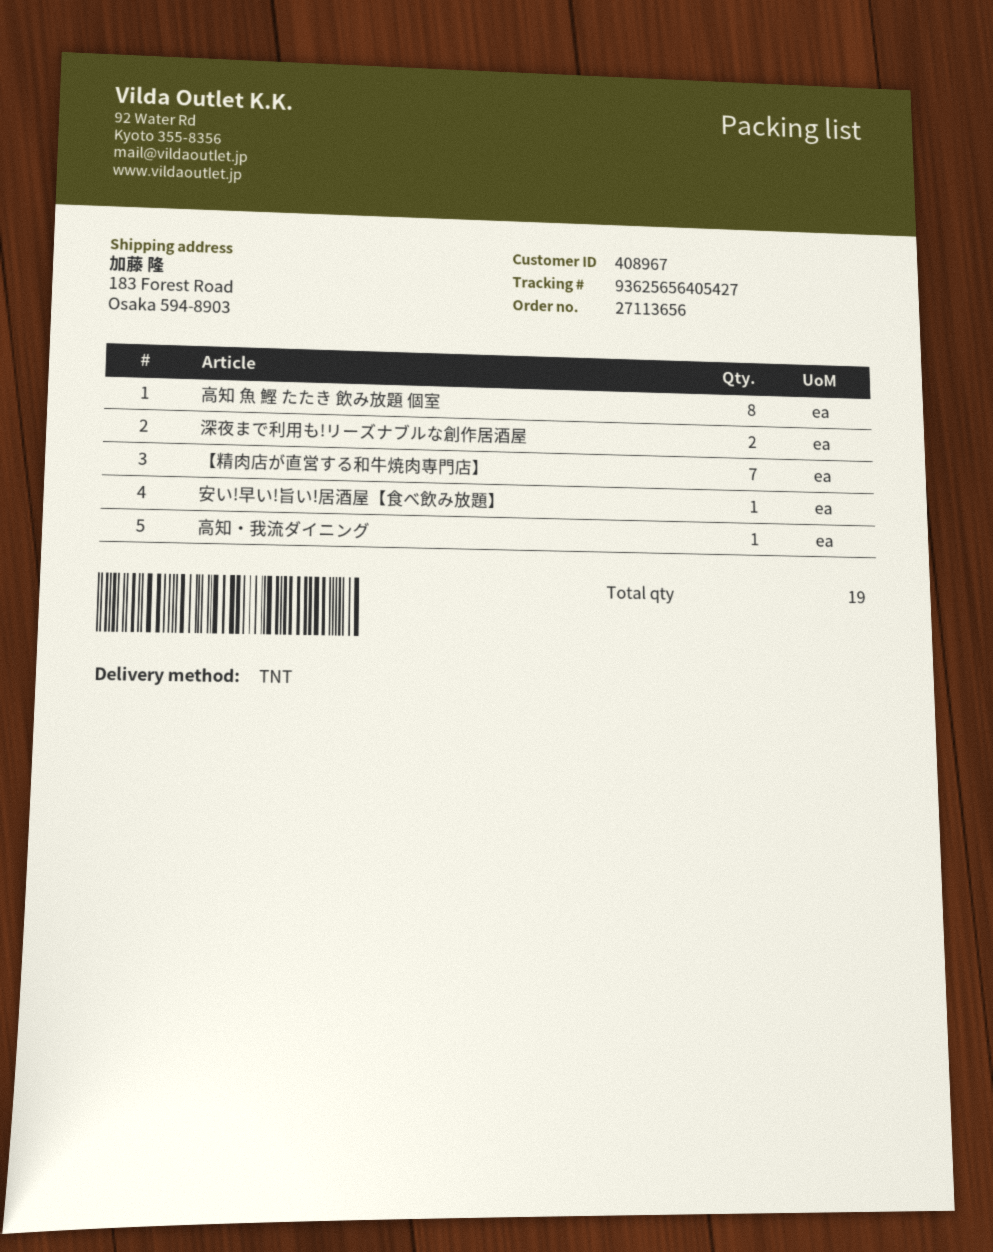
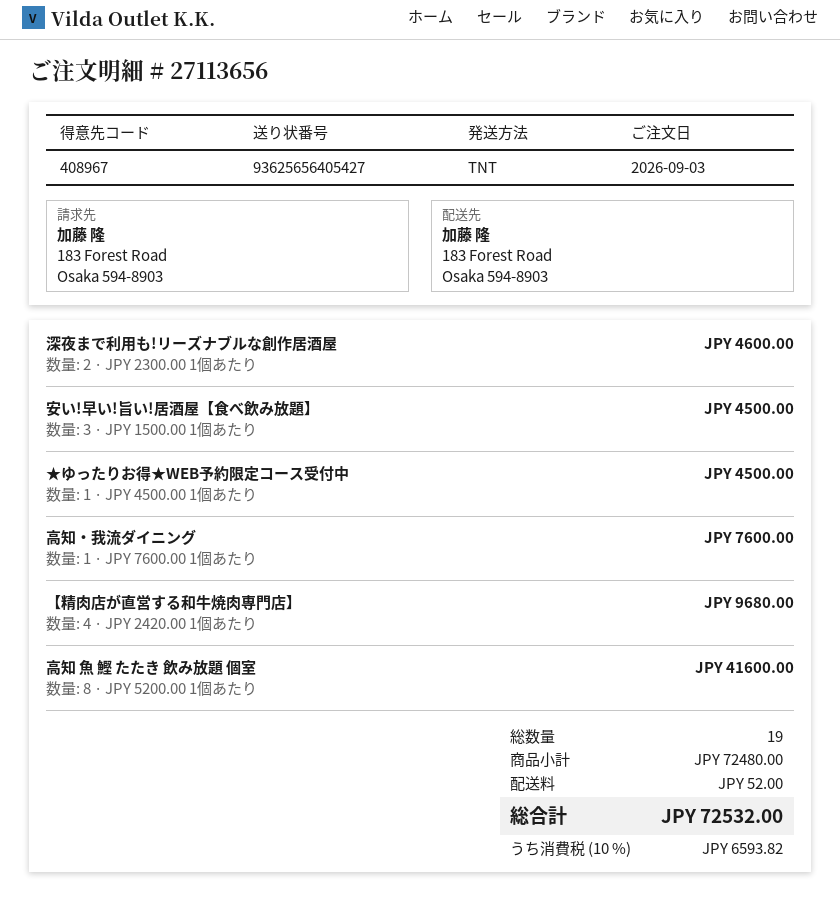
【精肉店が直営する和牛焼肉専門店】: 7 -> 4
安い!早い!旨い!居酒屋【食べ飲み放題】: 1 -> 3
★ゆったりお得★WEB予約限定コース受付中: none -> 1

